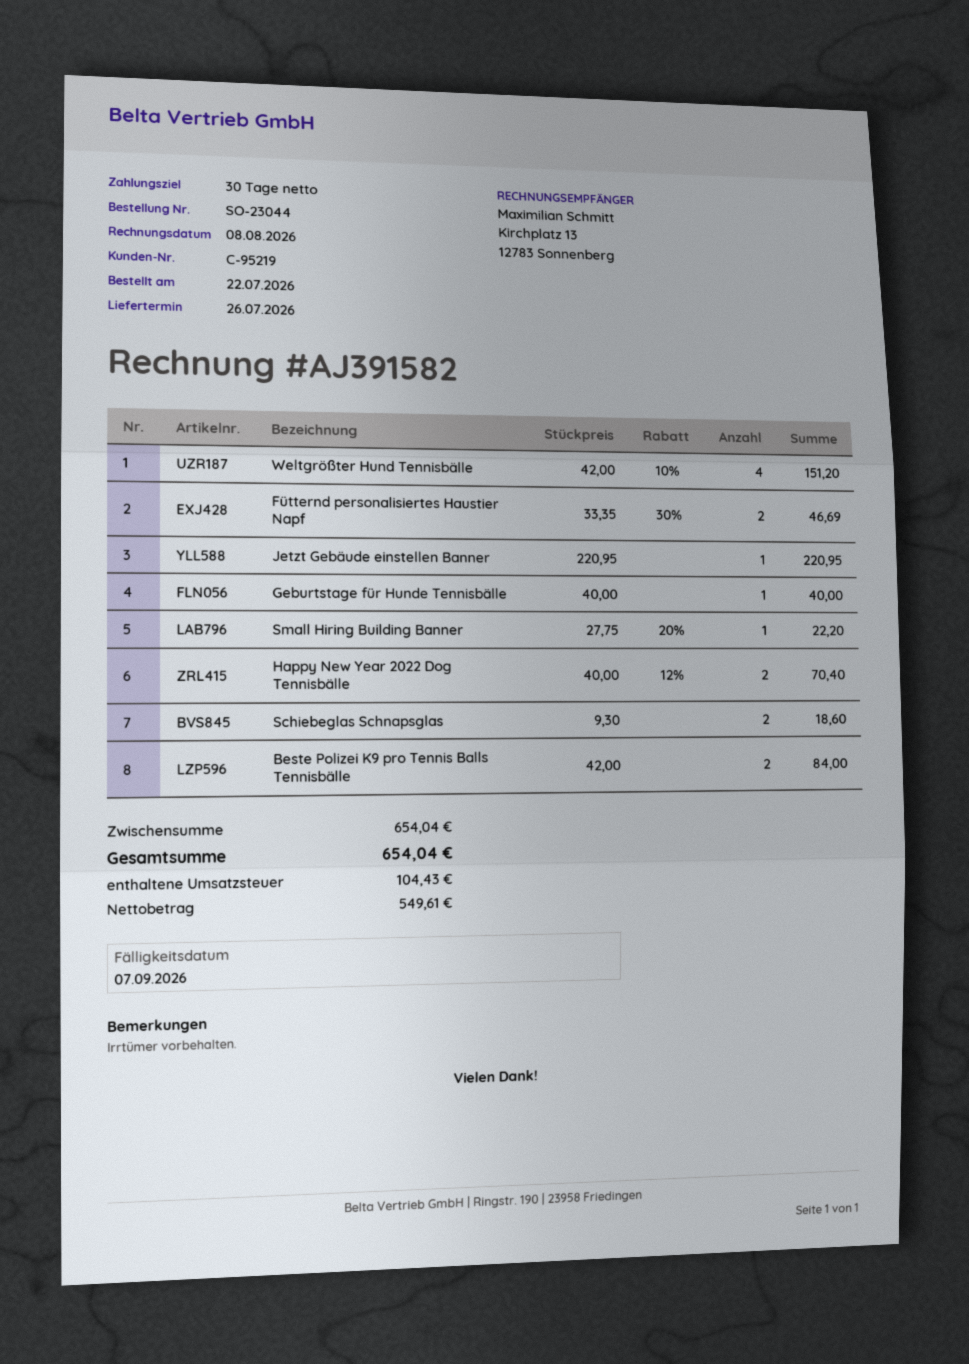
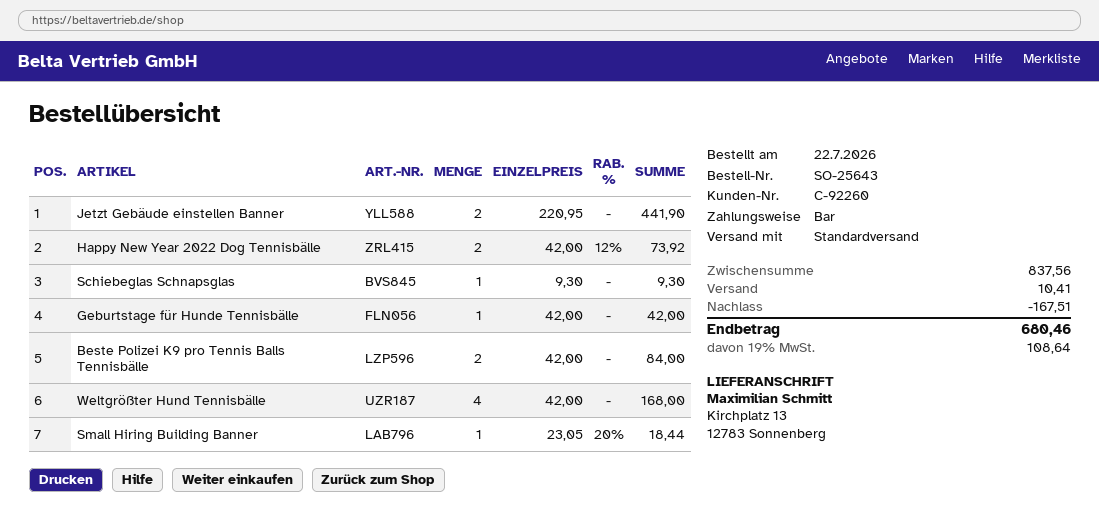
order number: SO-23044 -> SO-25643
customer number: C-95219 -> C-92260
Weltgrößter Hund Tennisbälle: 4 x 42.00 - 10% = 151.20 -> 4 x 42.00 = 168.00
Fütternd personalisiertes Haustier Napf: 2 x 33.35 - 30% = 46.69 -> none
Jetzt Gebäude einstellen Banner: 1 x 220.95 = 220.95 -> 2 x 220.95 = 441.90
Geburtstage für Hunde Tennisbälle: 1 x 40.00 = 40.00 -> 1 x 42.00 = 42.00
Small Hiring Building Banner: 1 x 27.75 - 20% = 22.20 -> 1 x 23.05 - 20% = 18.44
Happy New Year 2022 Dog Tennisbälle: 2 x 40.00 - 12% = 70.40 -> 2 x 42.00 - 12% = 73.92
Schiebeglas Schnapsglas: 2 x 9.30 = 18.60 -> 1 x 9.30 = 9.30
subtotal: 654.04 -> 837.56
discount: none -> 167.51
shipping: none -> 10.41
tax: 104.43 -> 108.64
total: 654.04 -> 680.46

